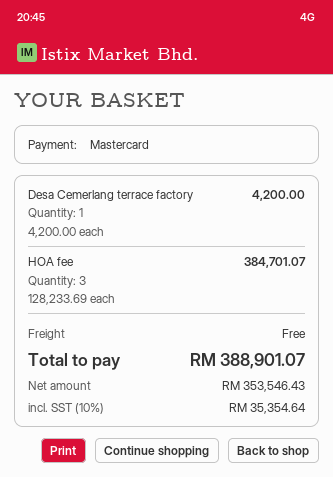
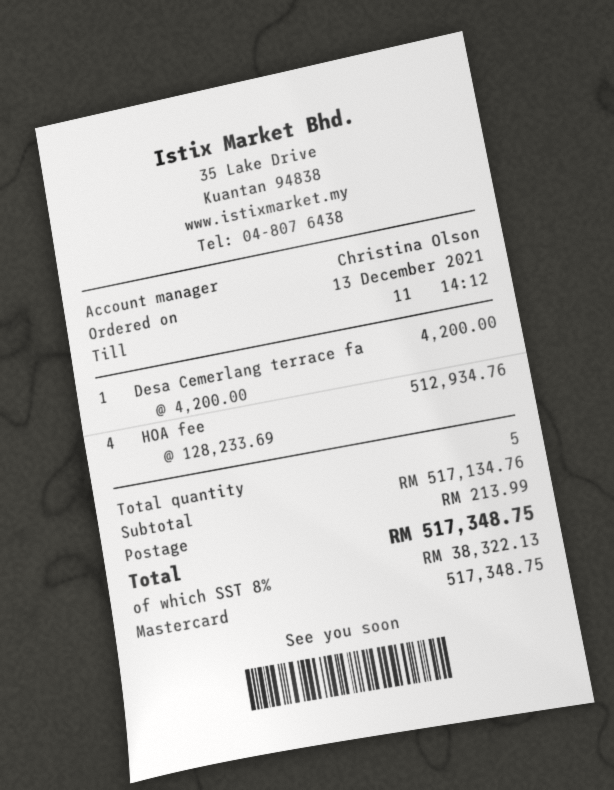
HOA fee: 3 x 128233.69 = 384701.07 -> 4 x 128233.69 = 512934.76
shipping: 0.00 -> 213.99
tax: 10% = 35354.64 -> 8% = 38322.13
total: 388901.07 -> 517348.75

